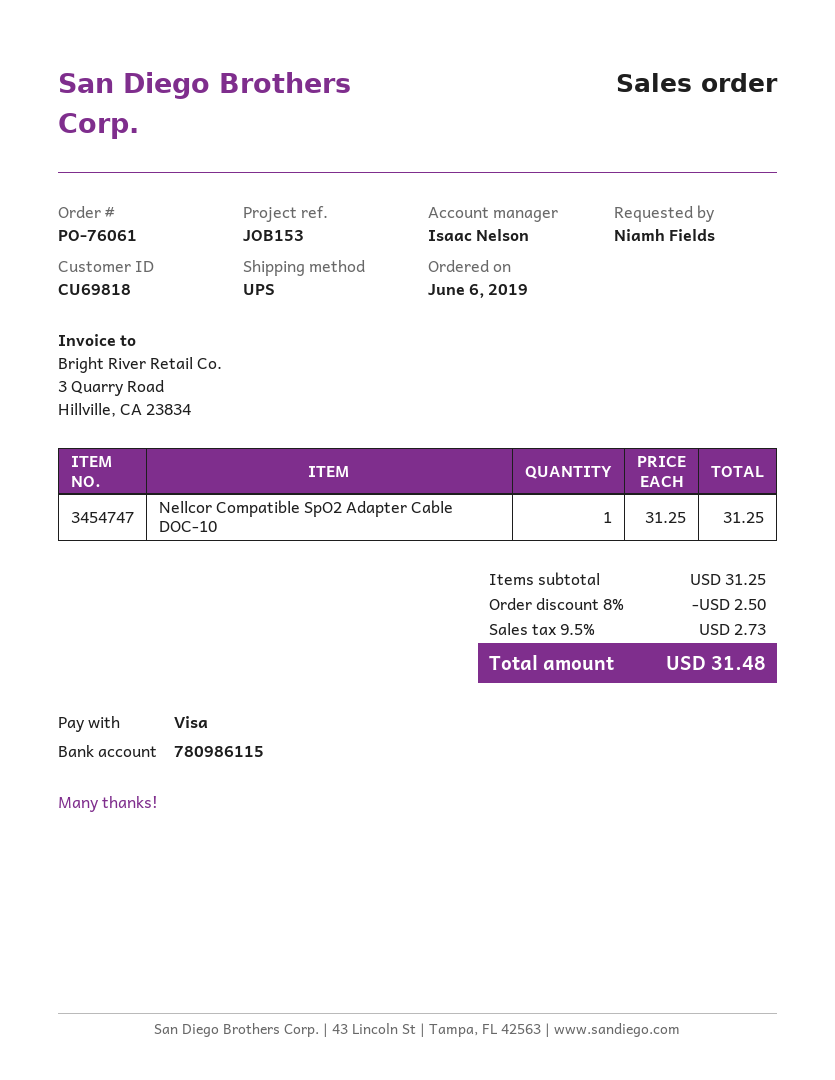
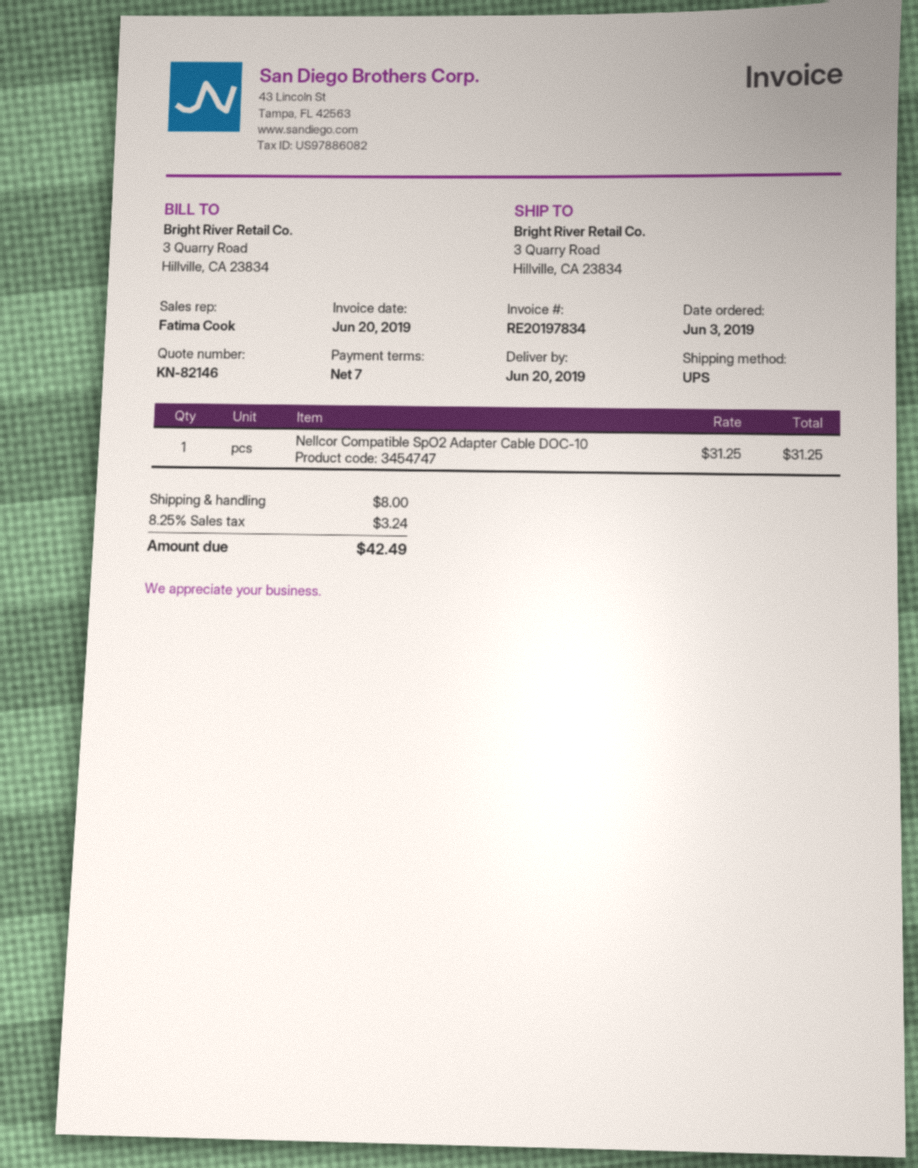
order date: 2019-06-06 -> 2019-06-03
sales rep: Isaac Nelson -> Fatima Cook
discount: 8% = 2.50 -> none
shipping: none -> 8.00
tax: 9.5% = 2.73 -> 8.25% = 3.24
total: 31.48 -> 42.49

